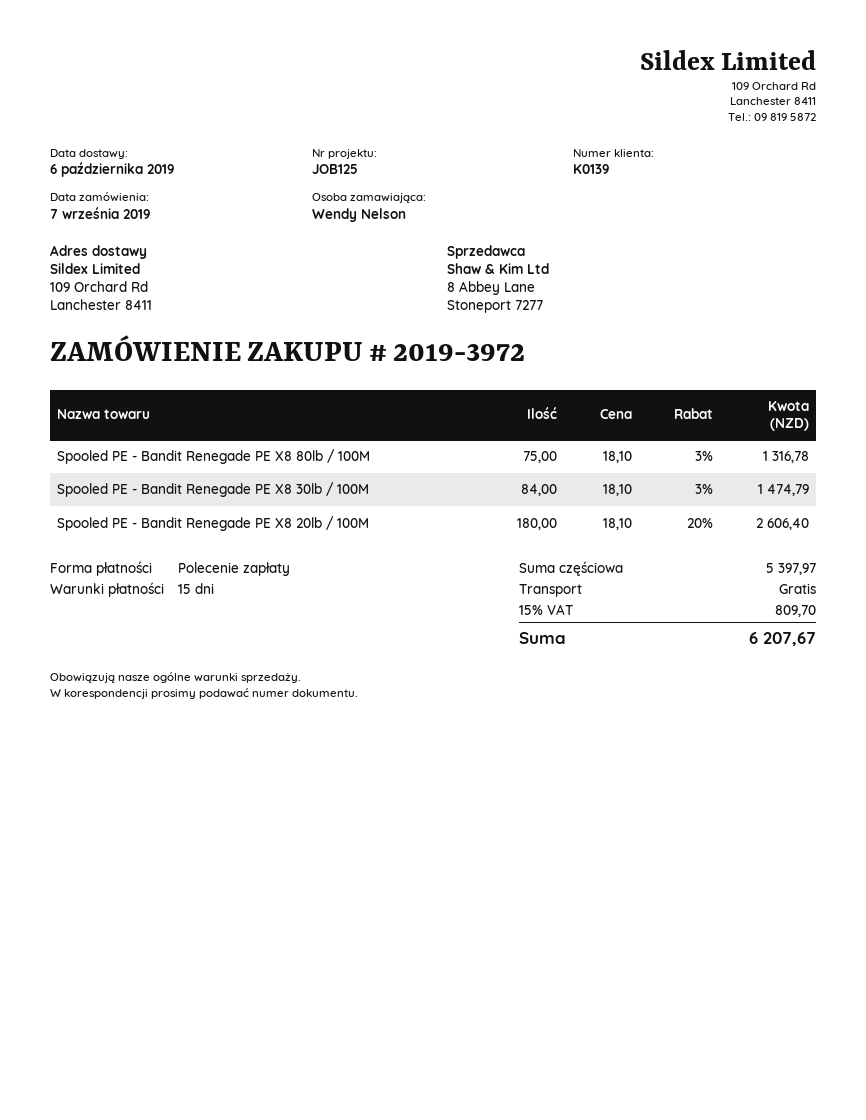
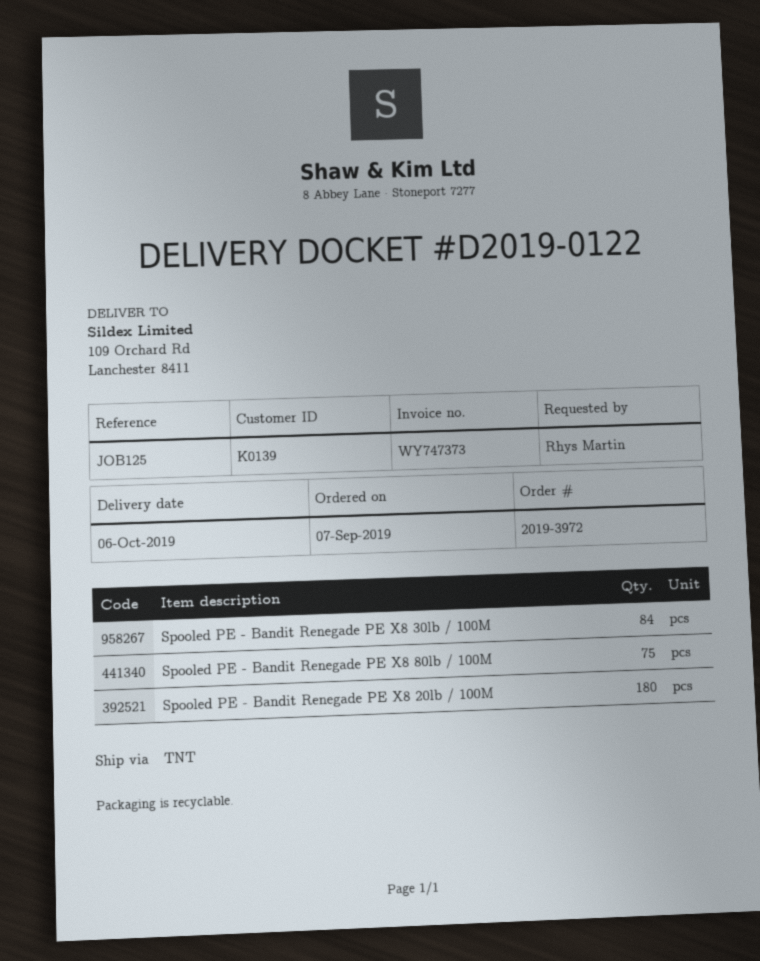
ordered by: Wendy Nelson -> Rhys Martin

